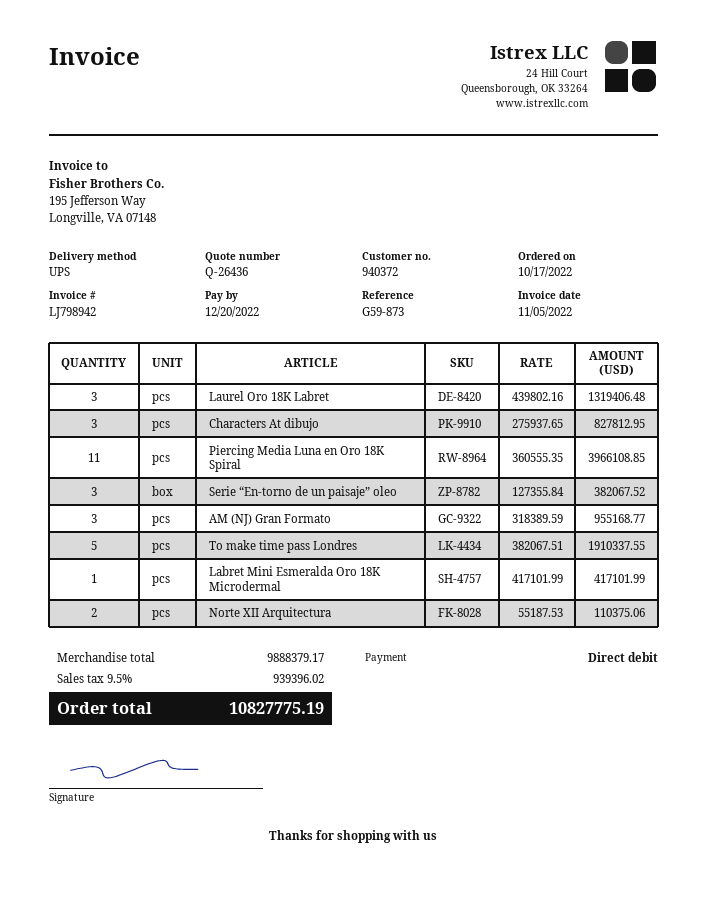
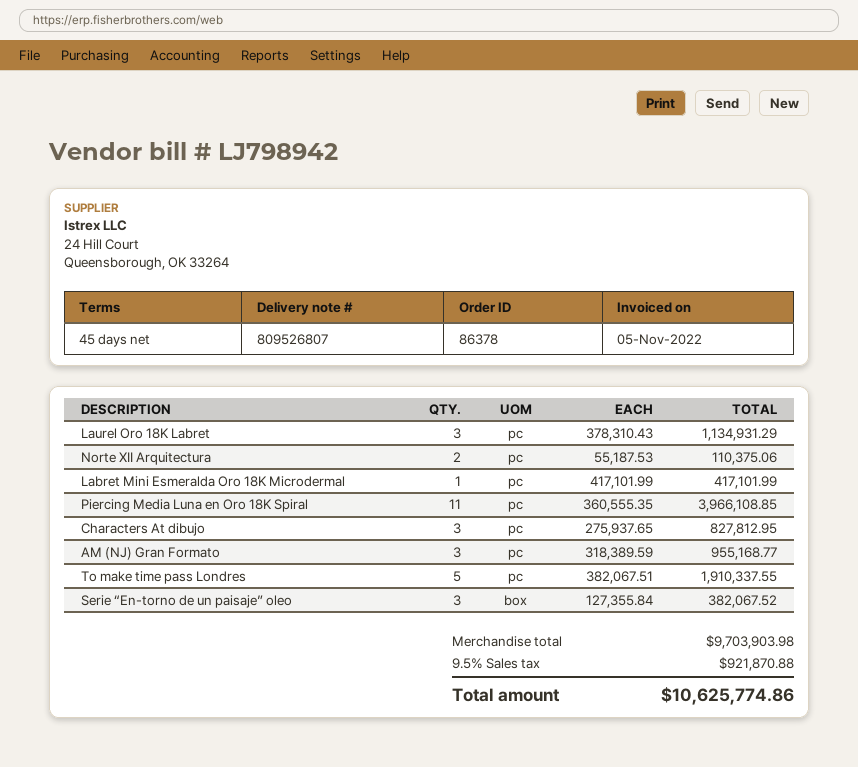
Laurel Oro 18K Labret: 3 x 439802.16 = 1319406.48 -> 3 x 378310.43 = 1134931.29
subtotal: 9888379.17 -> 9703903.98
tax: 9.5% = 939396.02 -> 9.5% = 921870.88
total: 10827775.19 -> 10625774.86

